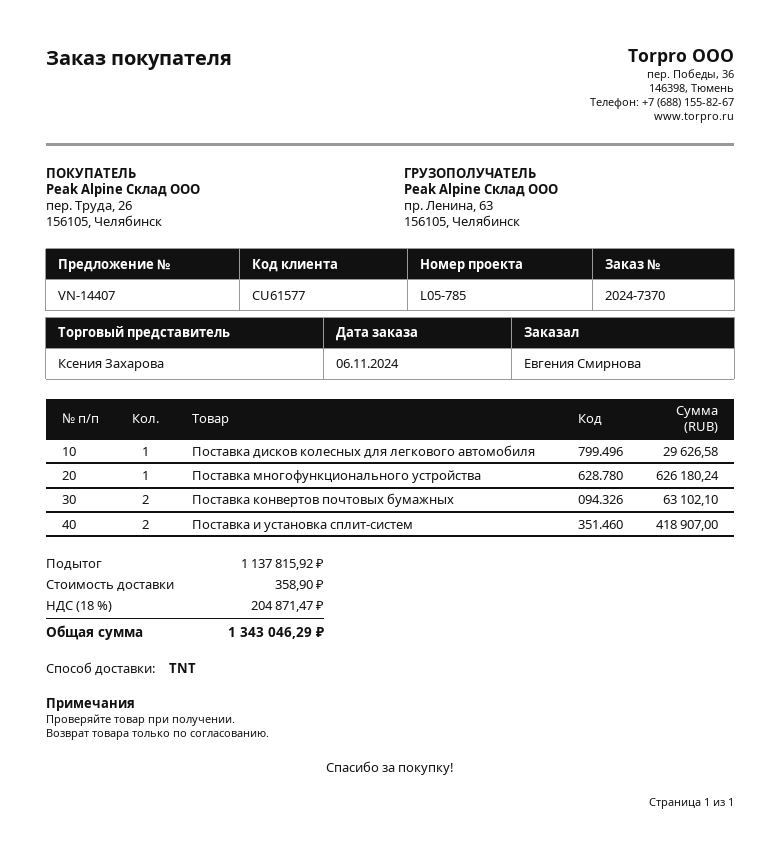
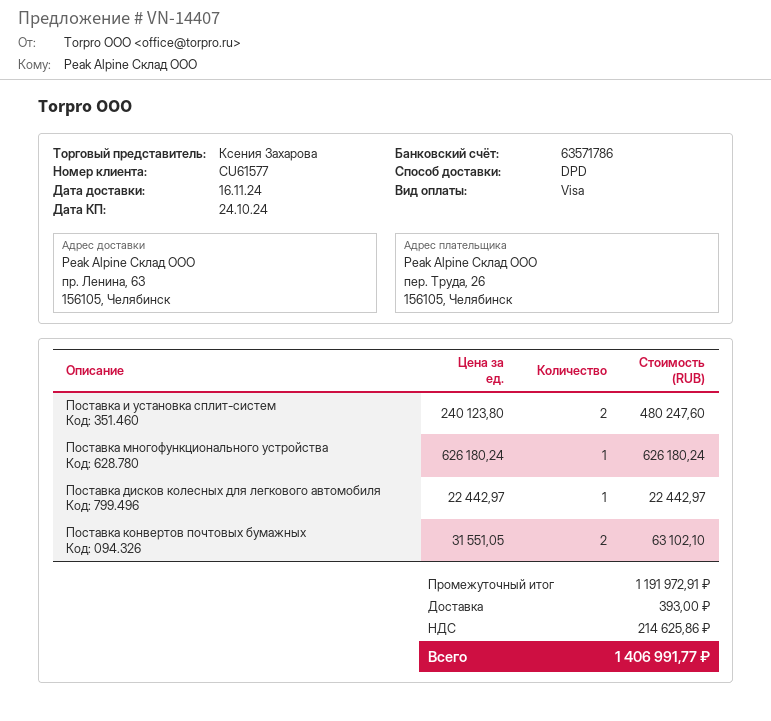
shipping method: TNT -> DPD
Поставка дисков колесных для легкового автомобиля: 1 for 29626.58 -> 1 for 22442.97
Поставка и установка сплит-систем: 2 for 418907.00 -> 2 for 480247.60
subtotal: 1137815.92 -> 1191972.91
shipping: 358.90 -> 393.00
tax: 204871.47 -> 214625.86
total: 1343046.29 -> 1406991.77

